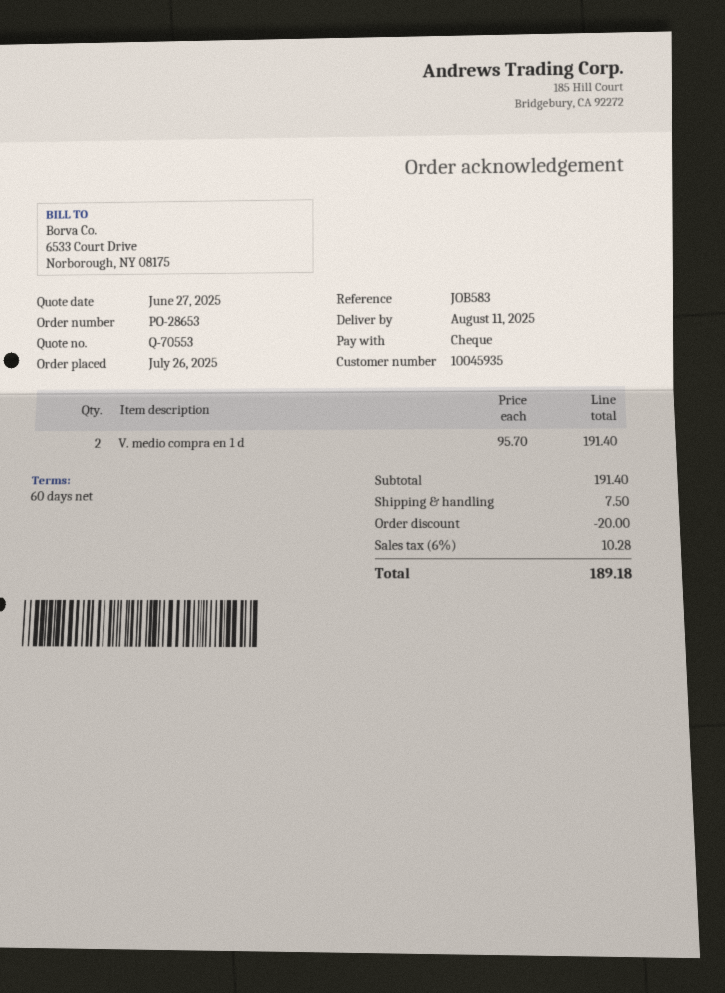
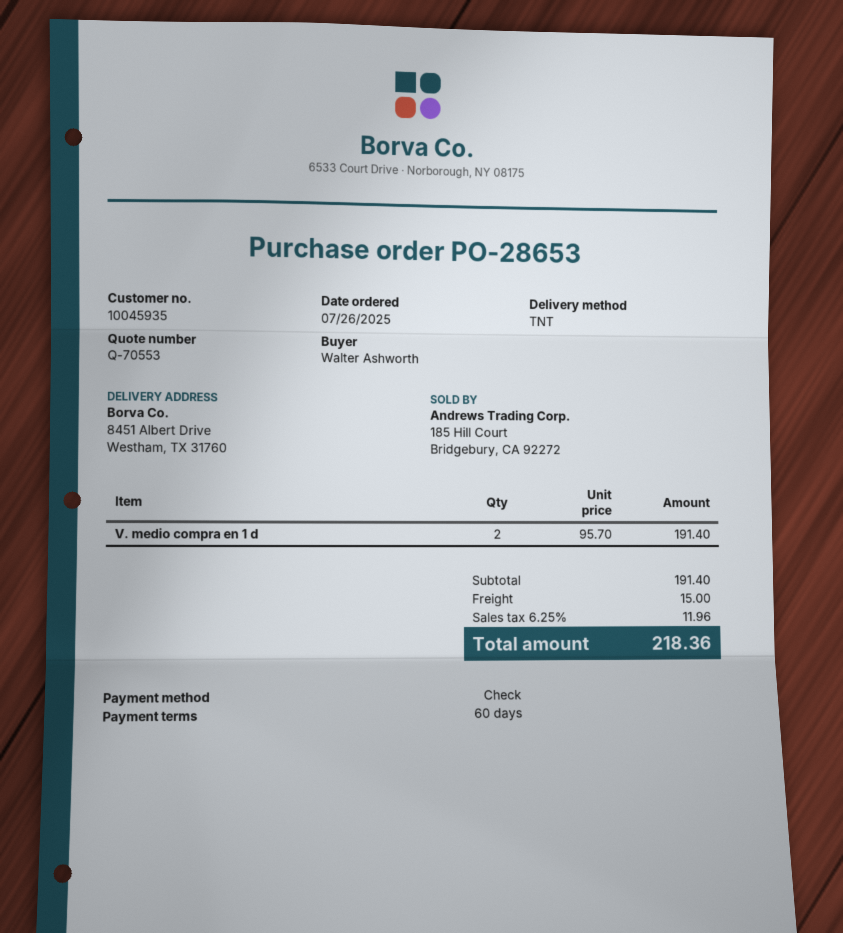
discount: 20.00 -> none
shipping: 7.50 -> 15.00
tax: 6% = 10.28 -> 6.25% = 11.96
total: 189.18 -> 218.36

